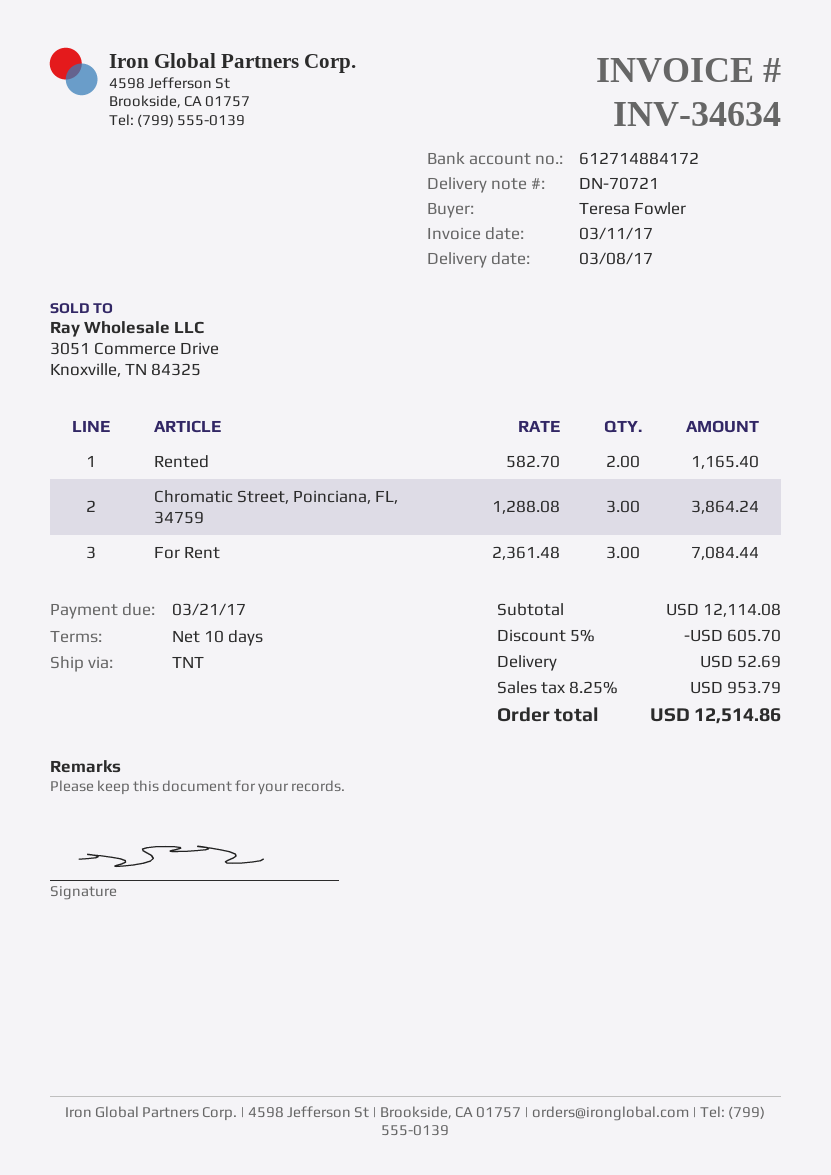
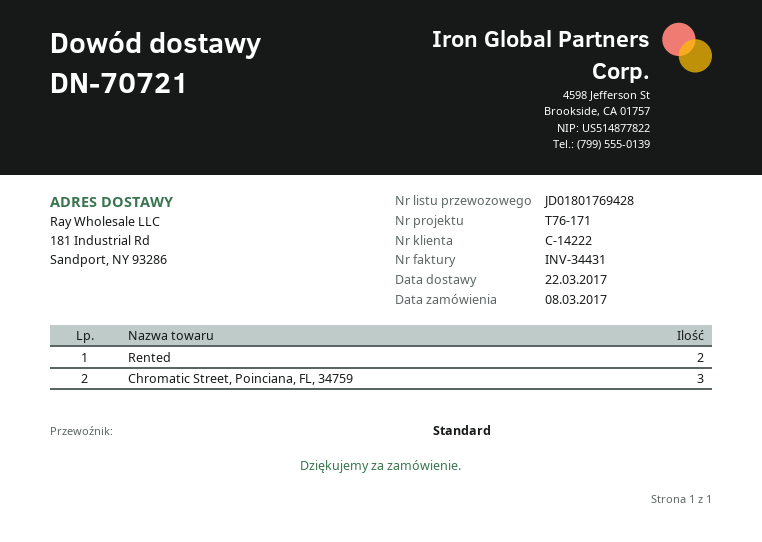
delivery date: 2017-03-08 -> 2017-03-22
invoice number: INV-34634 -> INV-34431
shipping method: TNT -> standard
For Rent: 3 -> none

